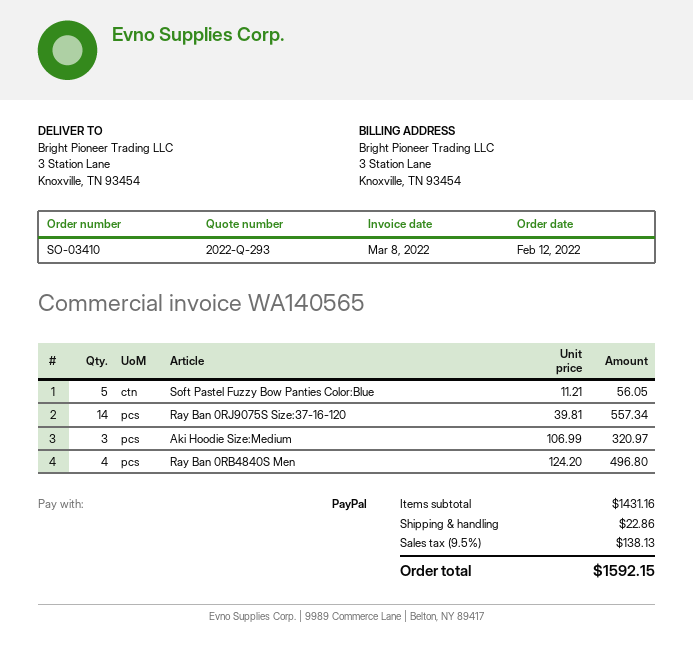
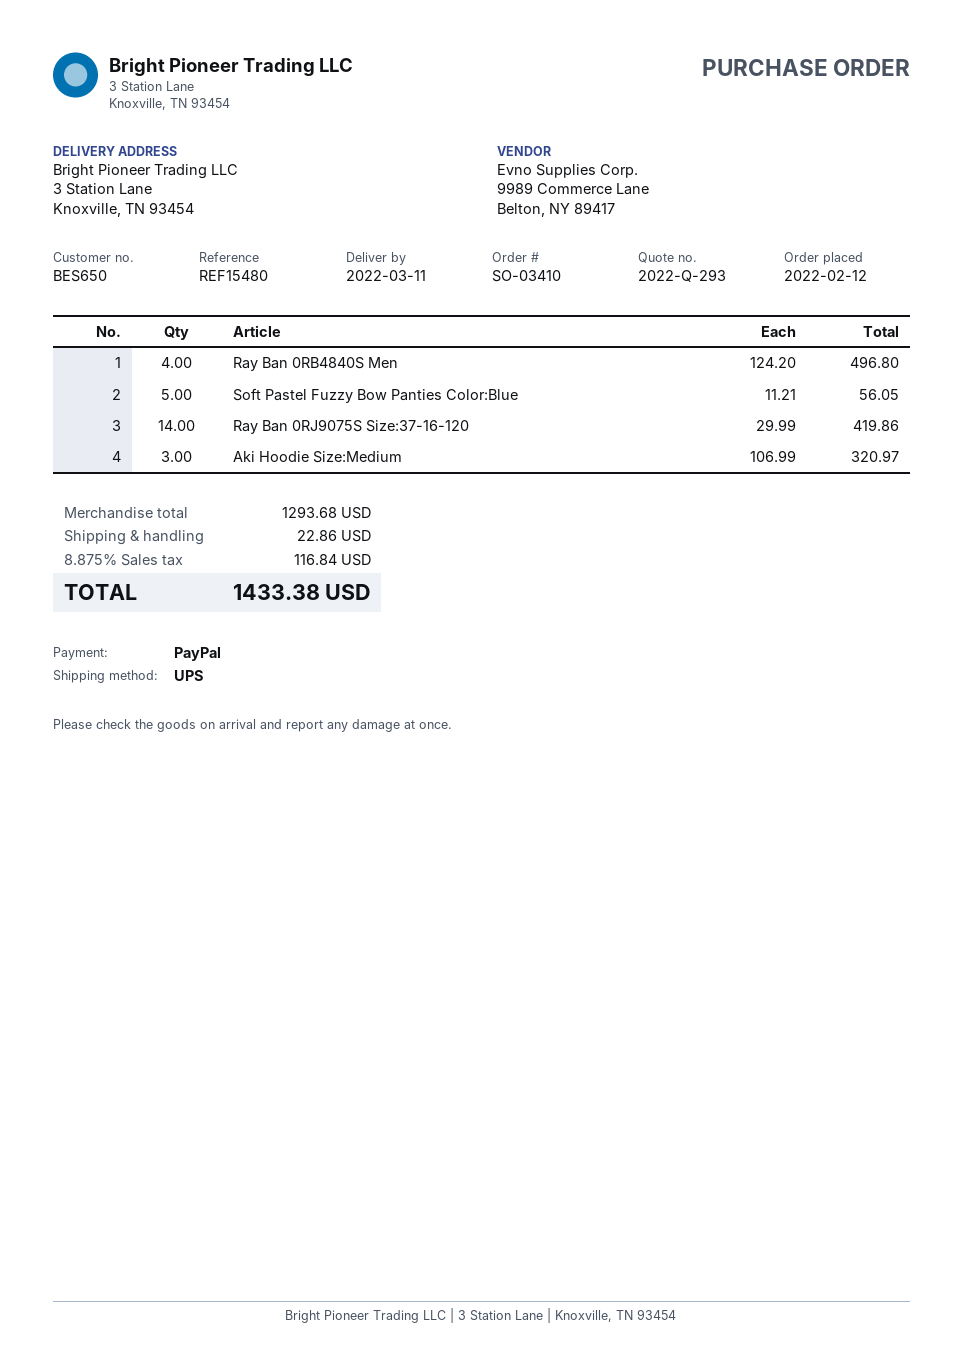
Ray Ban 0RJ9075S Size:37-16-120: 14 x 39.81 = 557.34 -> 14 x 29.99 = 419.86
subtotal: 1431.16 -> 1293.68
tax: 9.5% = 138.13 -> 8.875% = 116.84
total: 1592.15 -> 1433.38

